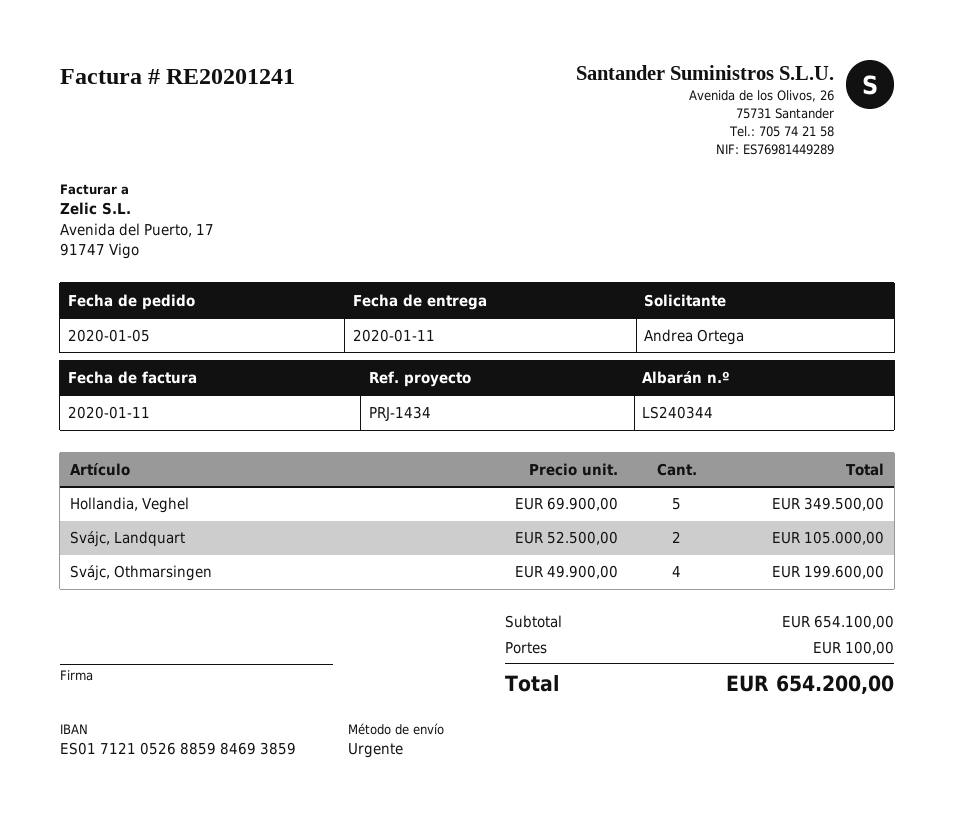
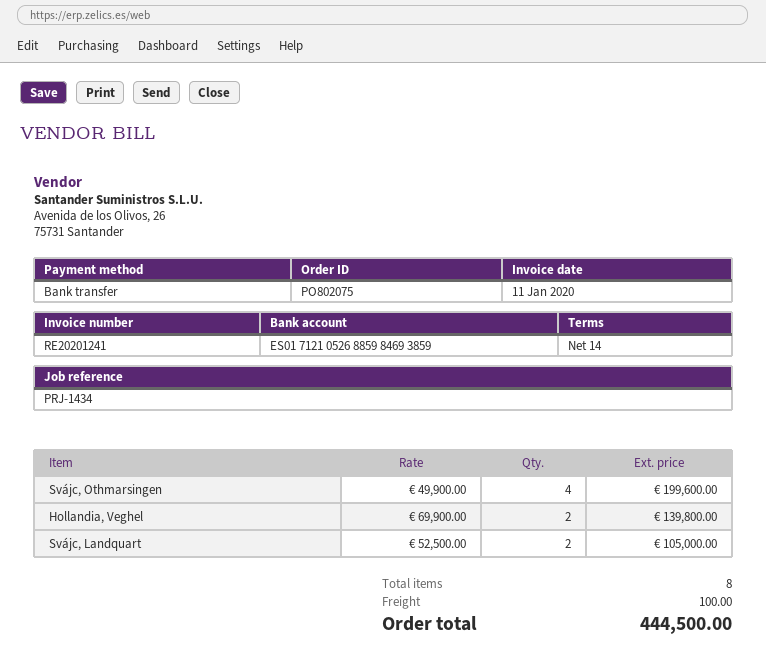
Hollandia, Veghel: 5 x 69900.00 = 349500.00 -> 2 x 69900.00 = 139800.00
total: 654200.00 -> 444500.00

